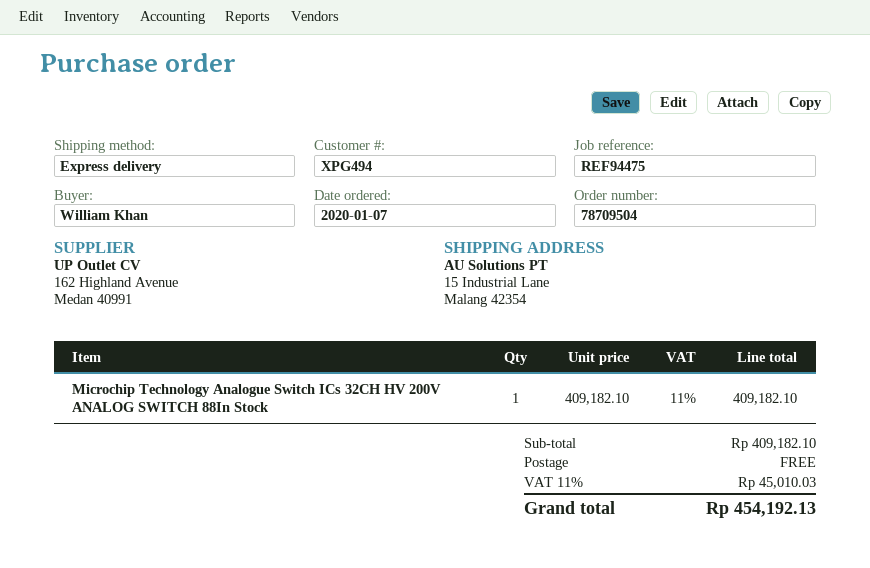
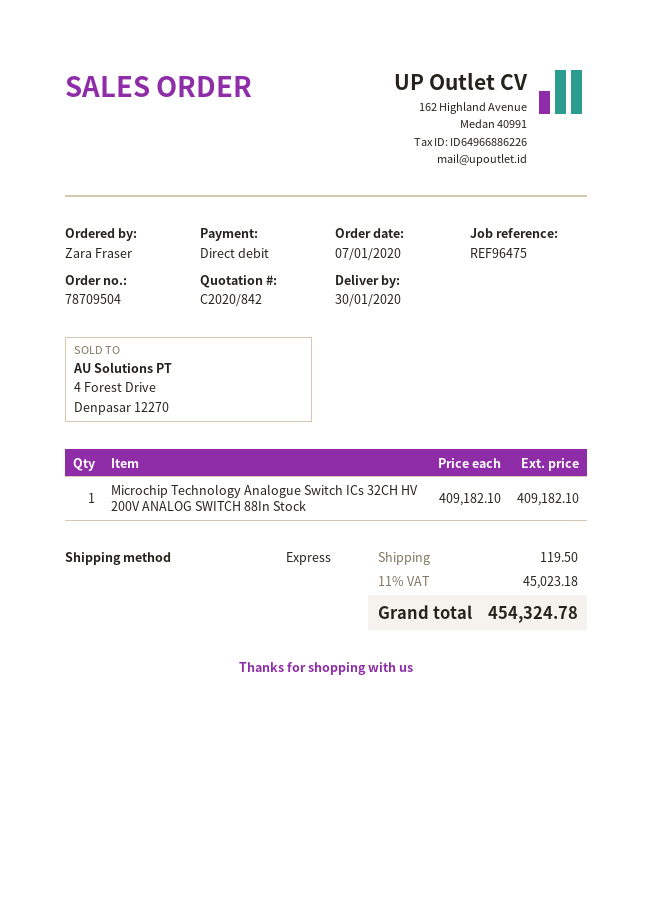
reference: REF94475 -> REF96475
ordered by: William Khan -> Zara Fraser
shipping: 0.00 -> 119.50
tax: 11% = 45010.03 -> 11% = 45023.18
total: 454192.13 -> 454324.78

